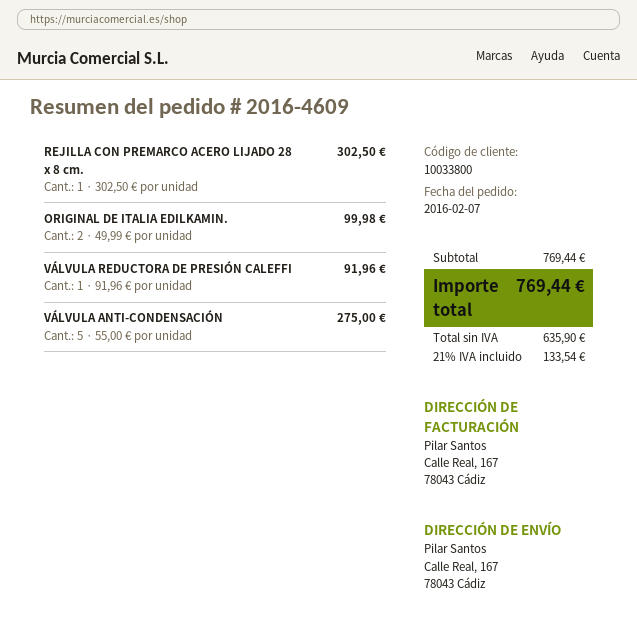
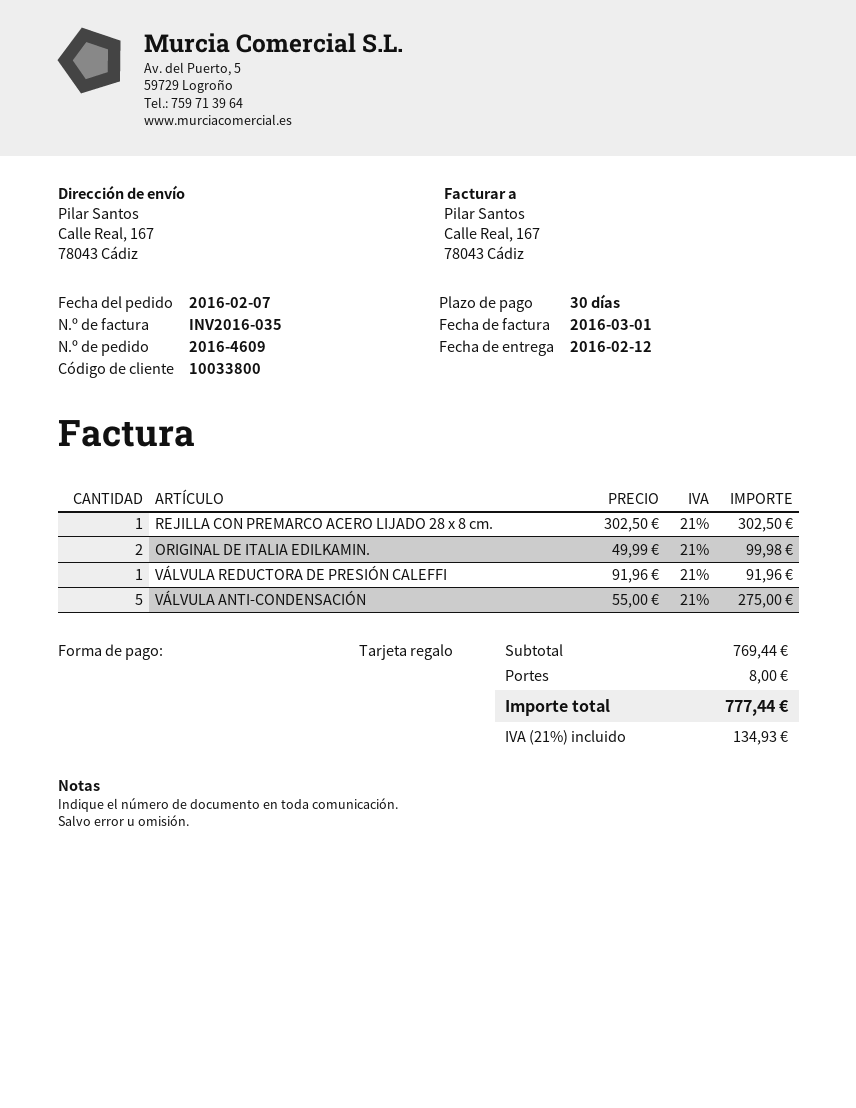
shipping: none -> 8.00
tax: 21% = 133.54 -> 21% = 134.93
total: 769.44 -> 777.44

